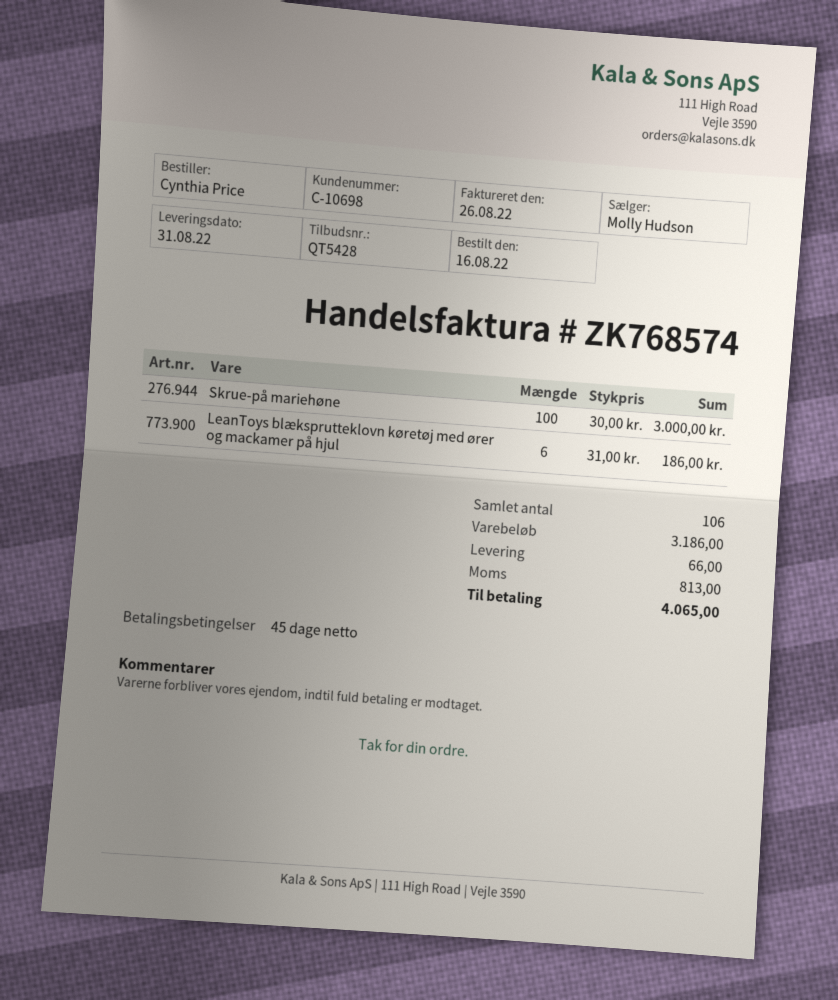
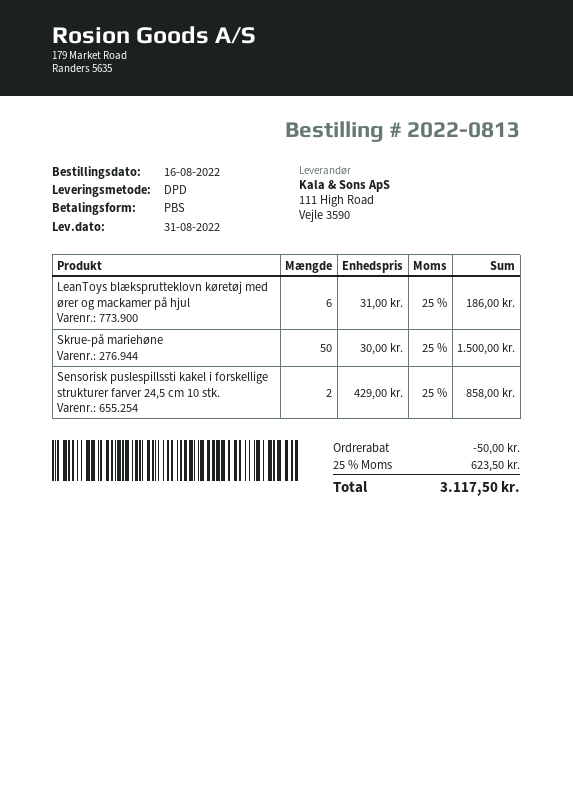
Skrue-på mariehøne: 100 x 30.00 = 3000.00 -> 50 x 30.00 = 1500.00
Sensorisk puslespillssti kakel i forskellige strukturer farver 24,5 cm 10 stk.: none -> 2 x 429.00 = 858.00
discount: none -> 50.00
shipping: 66.00 -> none
tax: 813.00 -> 623.50
total: 4065.00 -> 3117.50

